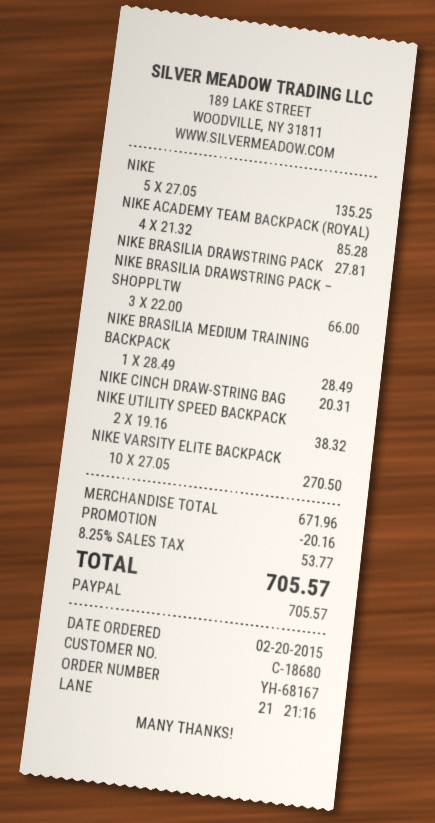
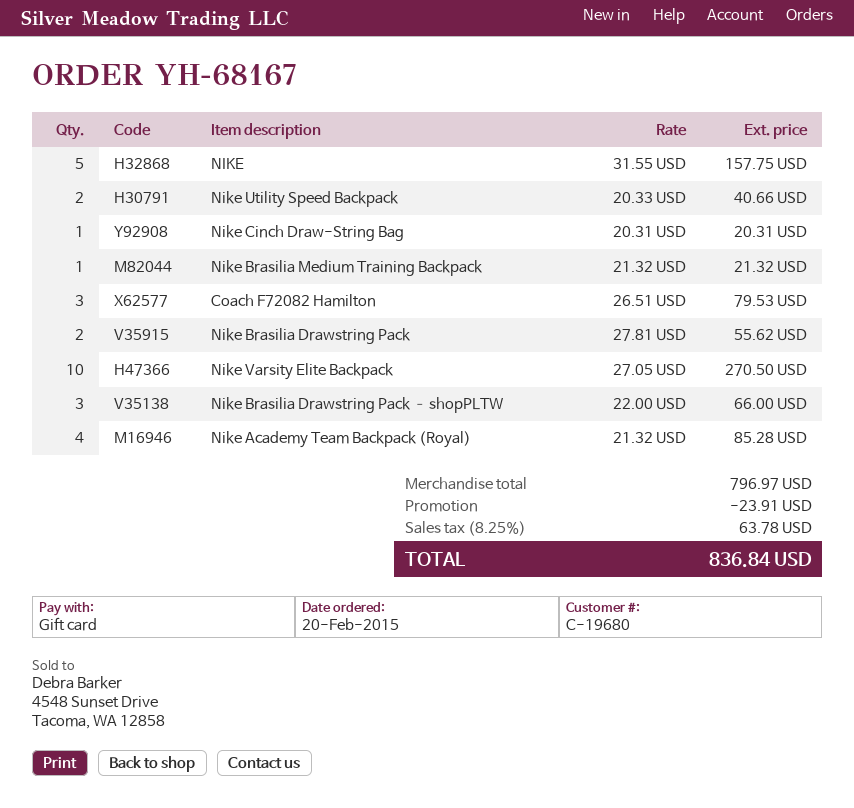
customer number: C-18680 -> C-19680
payment method: PayPal -> gift card
NIKE: 5 x 27.05 = 135.25 -> 5 x 31.55 = 157.75
NIKE BRASILIA DRAWSTRING PACK: 1 x 27.81 = 27.81 -> 2 x 27.81 = 55.62
NIKE BRASILIA MEDIUM TRAINING BACKPACK: 1 x 28.49 = 28.49 -> 1 x 21.32 = 21.32
NIKE UTILITY SPEED BACKPACK: 2 x 19.16 = 38.32 -> 2 x 20.33 = 40.66
Coach F72082 Hamilton: none -> 3 x 26.51 = 79.53
subtotal: 671.96 -> 796.97
discount: 20.16 -> 23.91
tax: 8.25% = 53.77 -> 8.25% = 63.78
total: 705.57 -> 836.84

